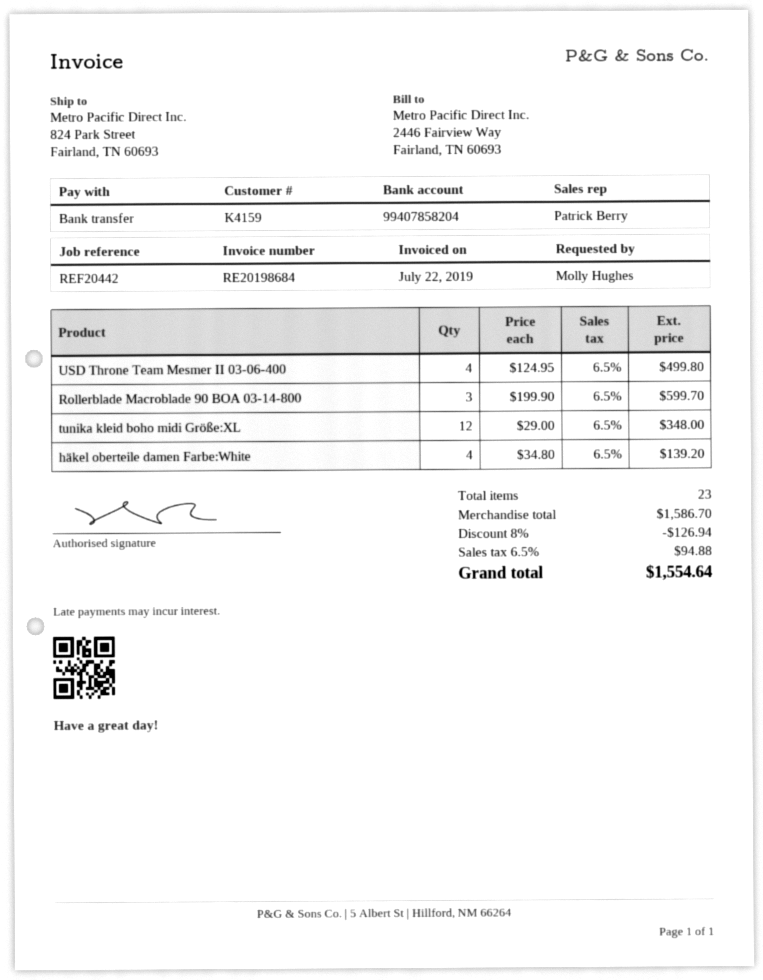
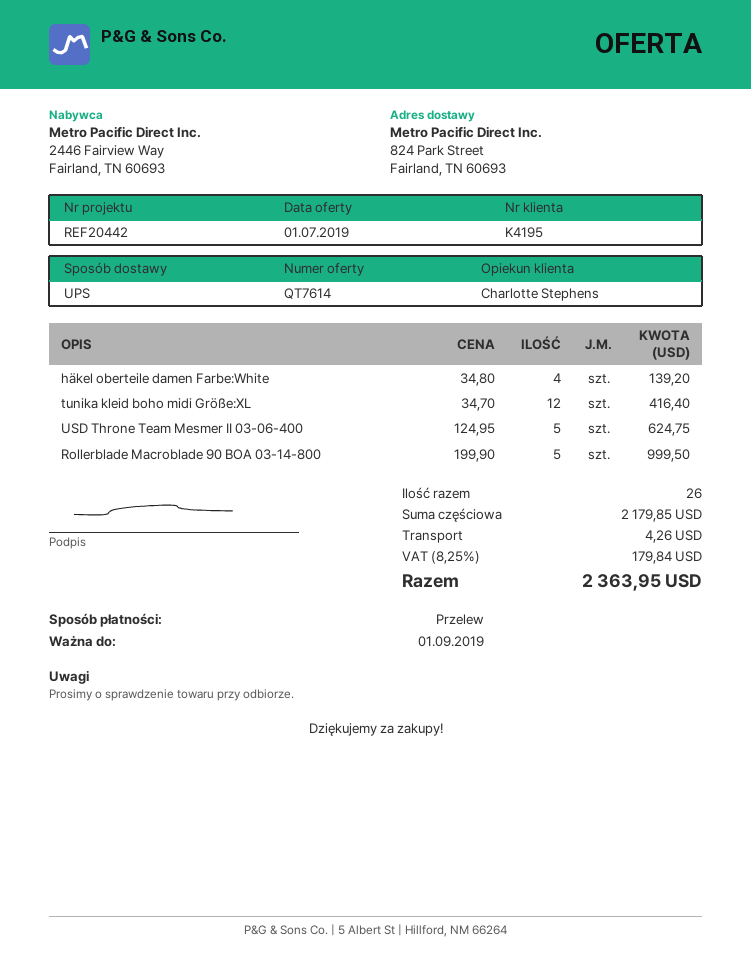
customer number: K4159 -> K4195
sales rep: Patrick Berry -> Charlotte Stephens
USD Throne Team Mesmer II 03-06-400: 4 x 124.95 = 499.80 -> 5 x 124.95 = 624.75
Rollerblade Macroblade 90 BOA 03-14-800: 3 x 199.90 = 599.70 -> 5 x 199.90 = 999.50
tunika kleid boho midi Größe:XL: 12 x 29.00 = 348.00 -> 12 x 34.70 = 416.40
total quantity: 23 -> 26
subtotal: 1586.70 -> 2179.85
discount: 8% = 126.94 -> none
shipping: none -> 4.26
tax: 6.5% = 94.88 -> 8.25% = 179.84
total: 1554.64 -> 2363.95

